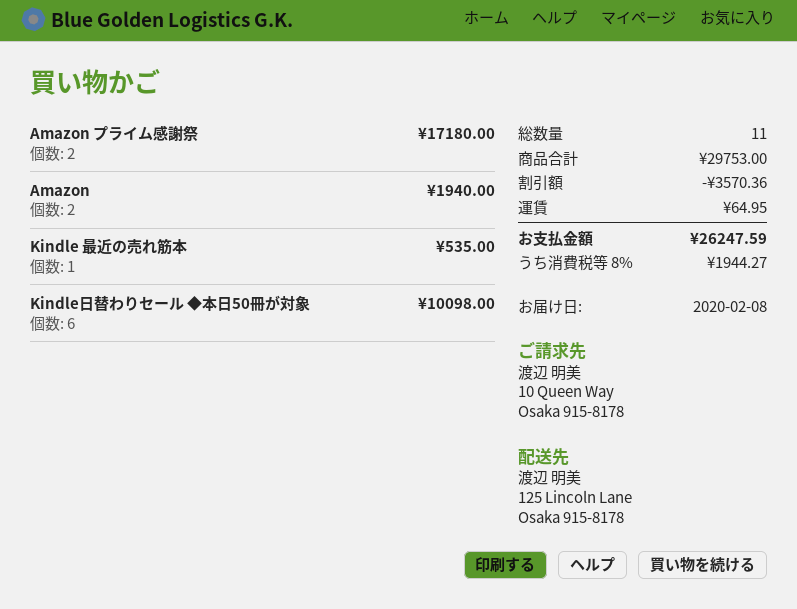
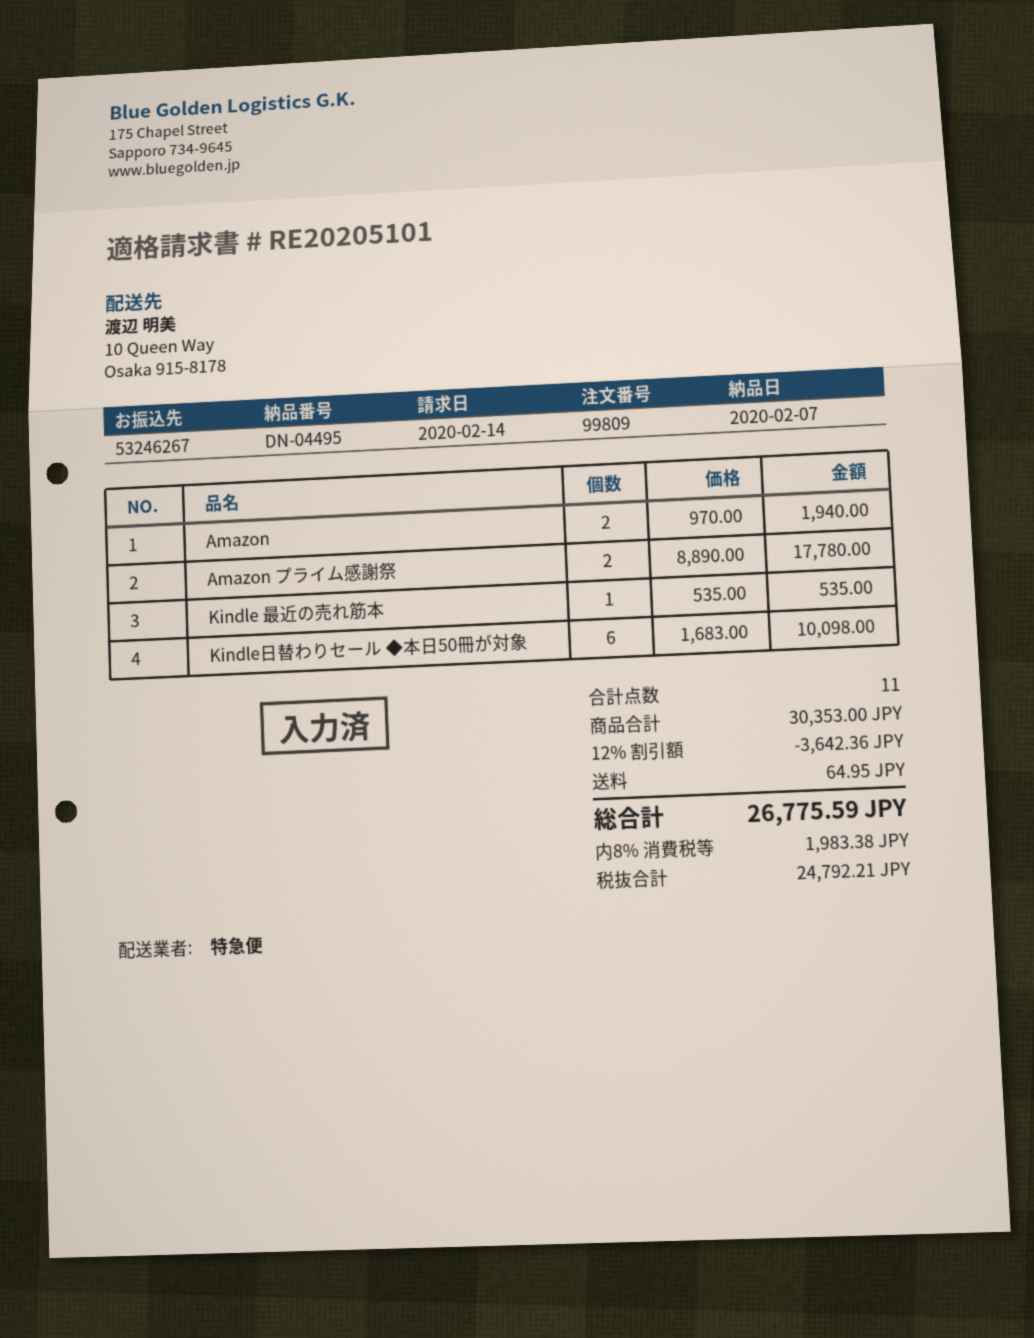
delivery date: 2020-02-08 -> 2020-02-07
ship to: 125 Lincoln Lane, Osaka 915-8178 -> 10 Queen Way, Osaka 915-8178
Amazon プライム感謝祭: 2 for 17180.00 -> 2 for 17780.00
subtotal: 29753.00 -> 30353.00
discount: 3570.36 -> 3642.36
tax: 8% = 1944.27 -> 8% = 1983.38
total: 26247.59 -> 26775.59

